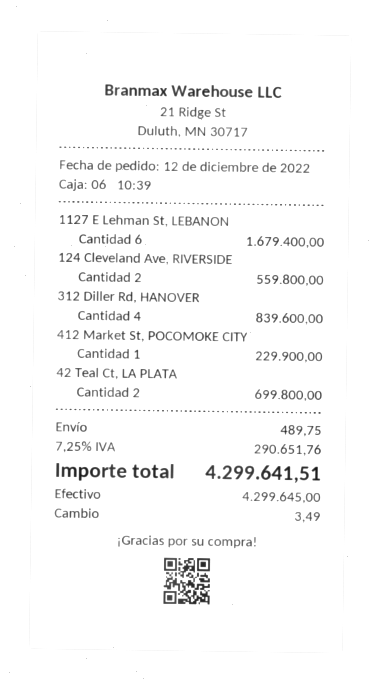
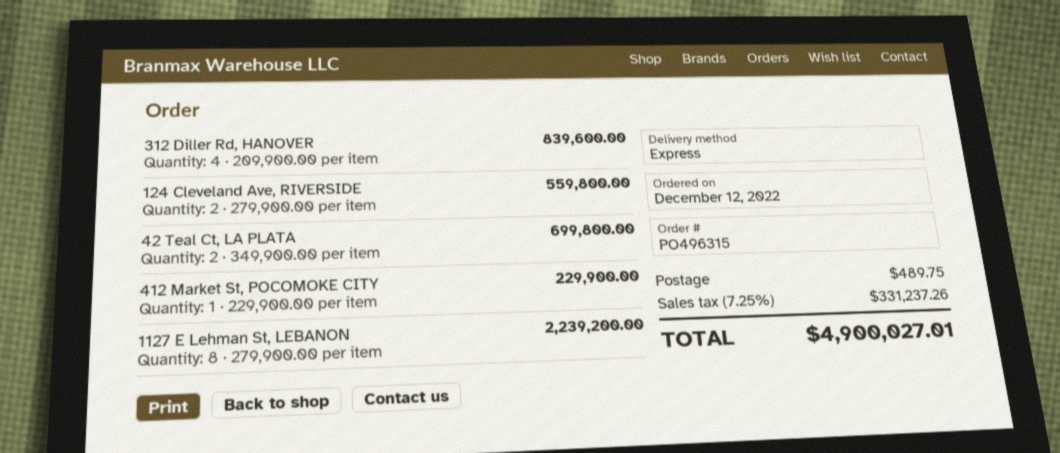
1127 E Lehman St, LEBANON: 6 for 1679400.00 -> 8 for 2239200.00
tax: 7.25% = 290651.76 -> 7.25% = 331237.26
total: 4299641.51 -> 4900027.01

